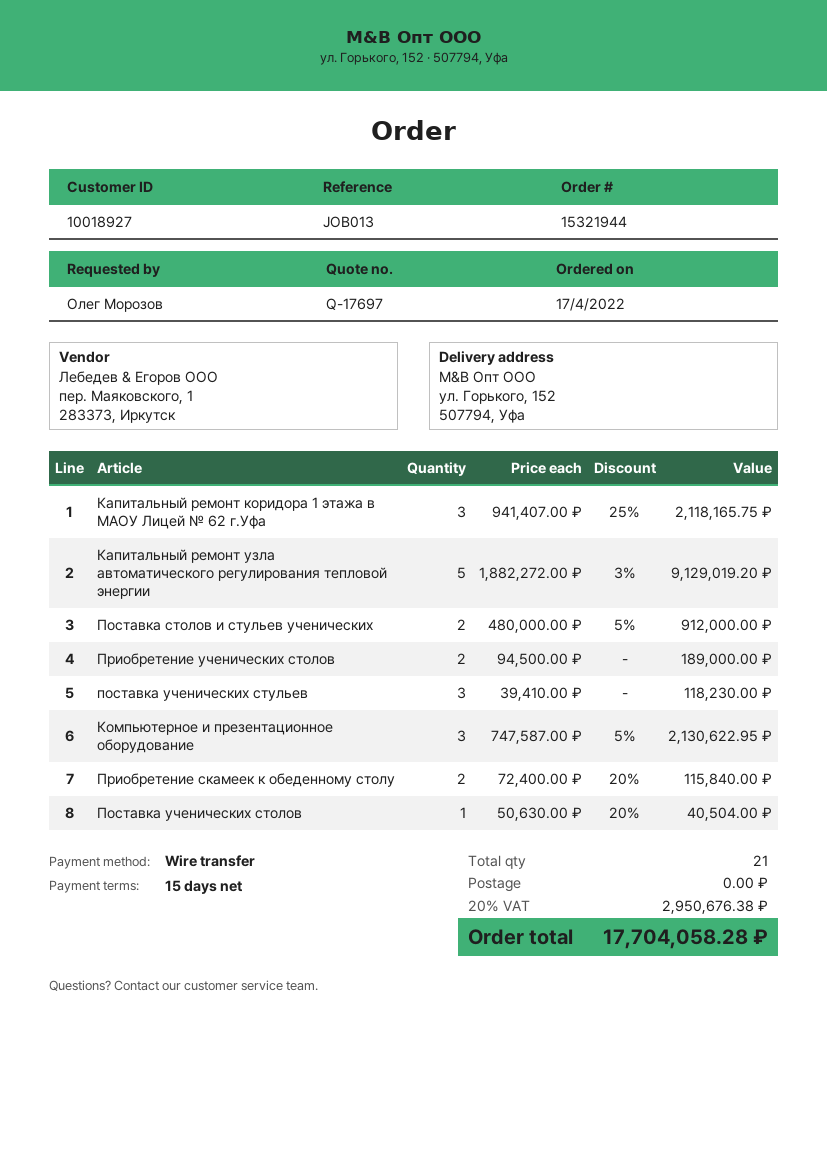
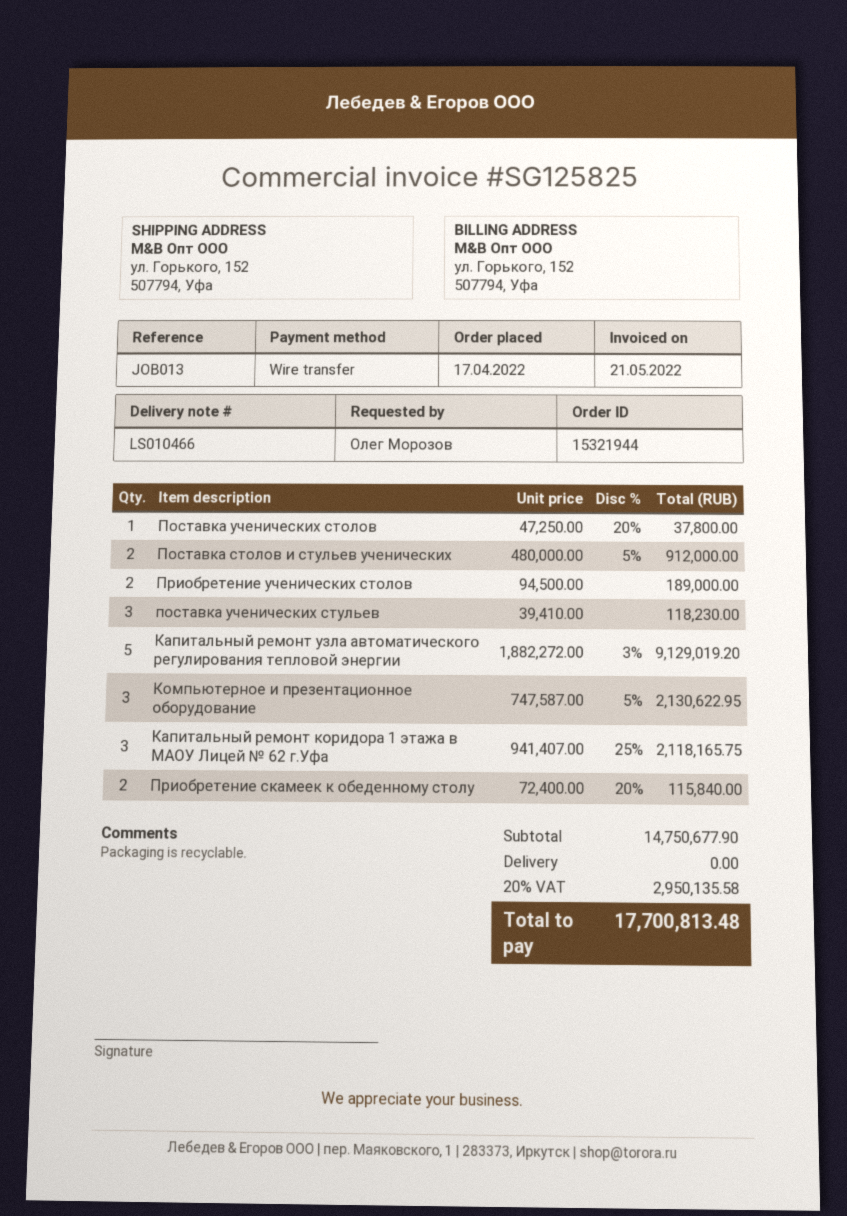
Поставка ученических столов: 1 x 50630.00 - 20% = 40504.00 -> 1 x 47250.00 - 20% = 37800.00
tax: 20% = 2950676.38 -> 20% = 2950135.58
total: 17704058.28 -> 17700813.48

